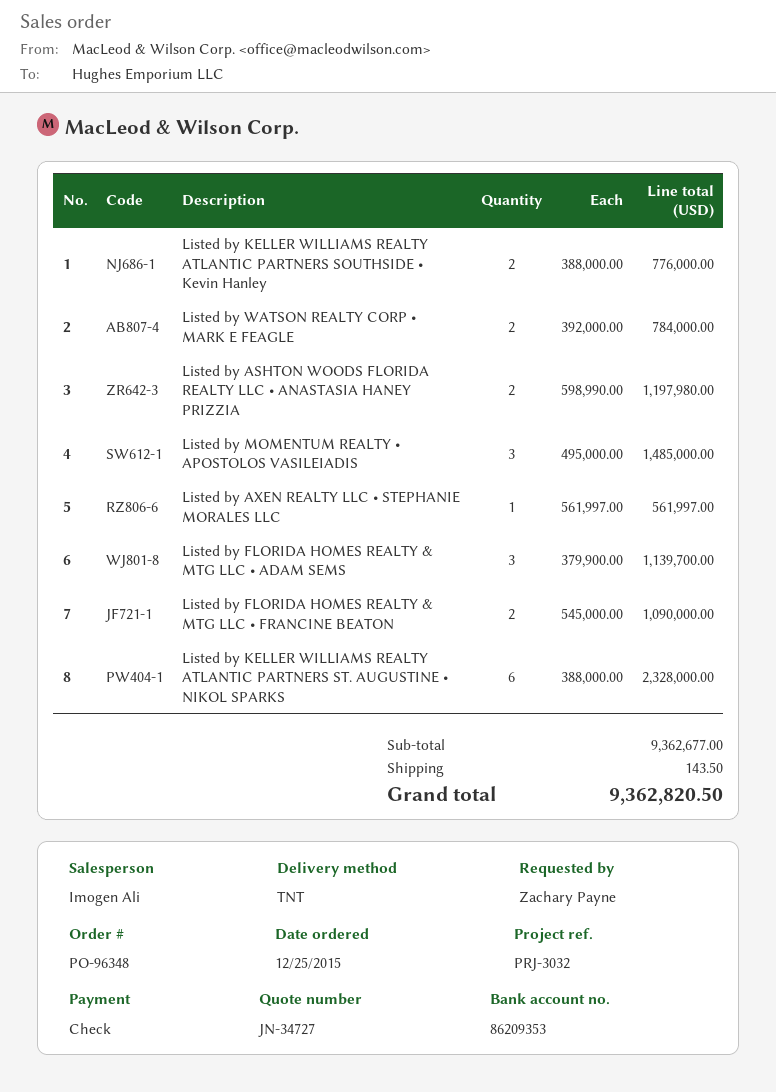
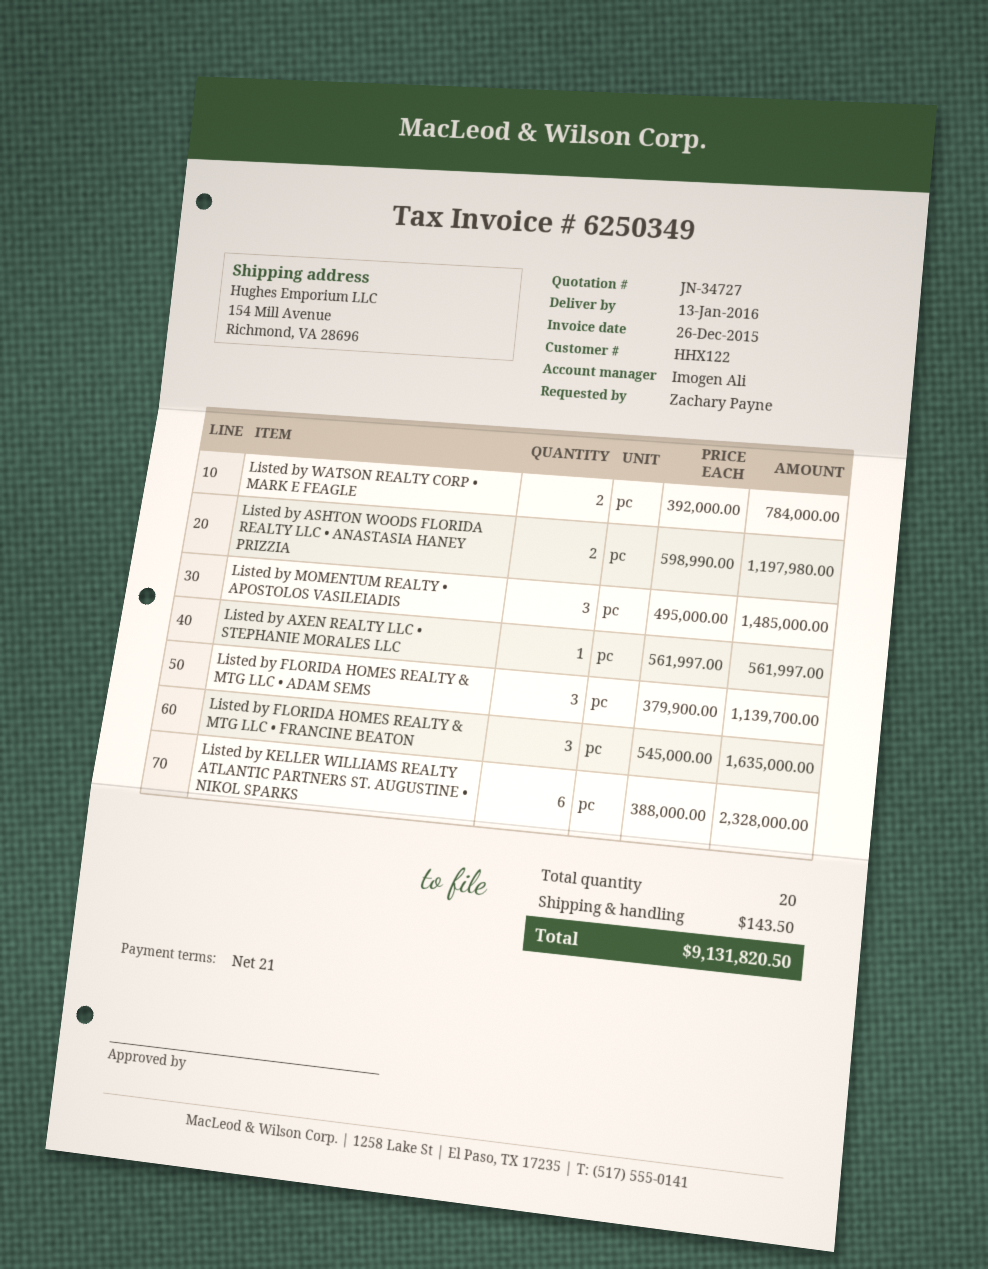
Listed by KELLER WILLIAMS REALTY ATLANTIC PARTNERS SOUTHSIDE • Kevin Hanley: 2 x 388000.00 = 776000.00 -> none
Listed by FLORIDA HOMES REALTY & MTG LLC • FRANCINE BEATON: 2 x 545000.00 = 1090000.00 -> 3 x 545000.00 = 1635000.00
total: 9362820.50 -> 9131820.50

